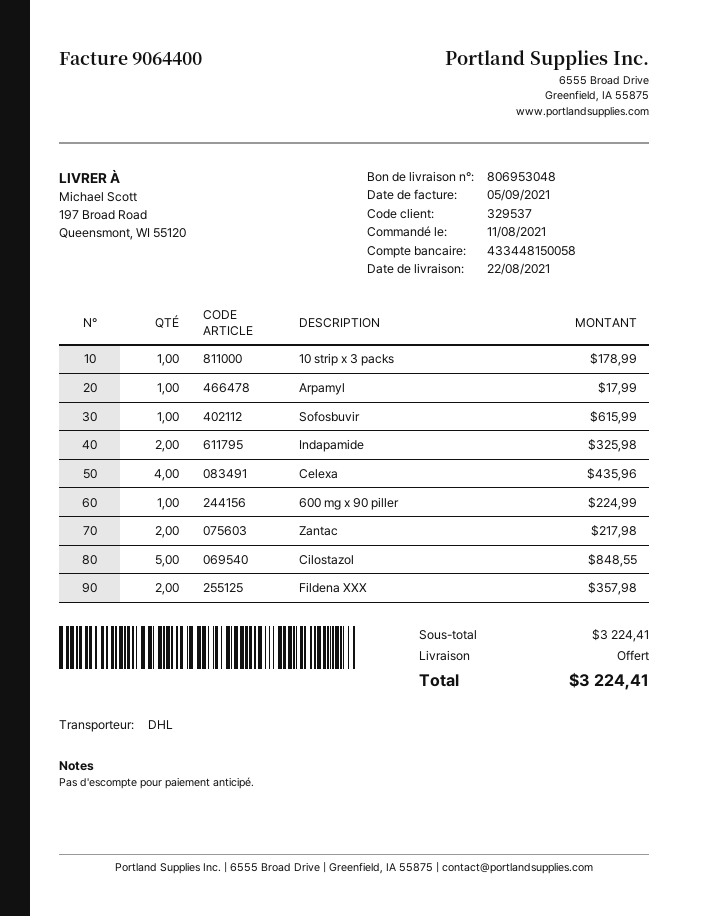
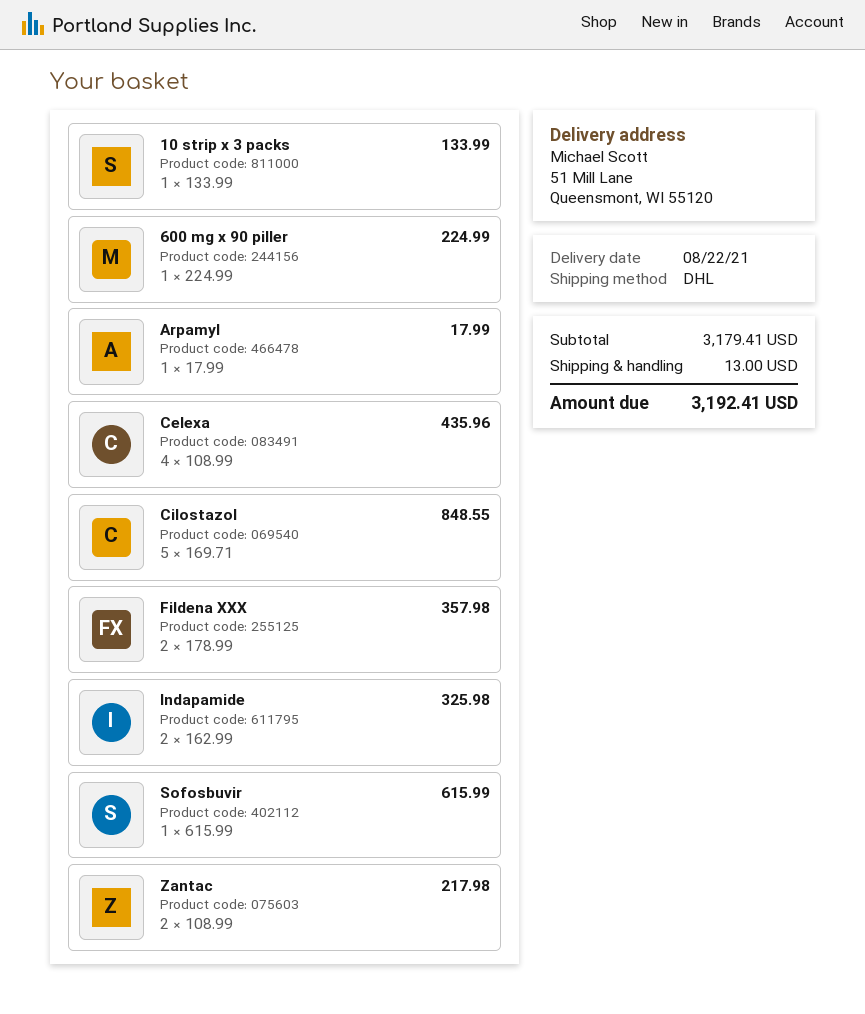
ship to: 197 Broad Road, Queensmont, WI 55120 -> 51 Mill Lane, Queensmont, WI 55120
10 strip x 3 packs: 1 for 178.99 -> 1 for 133.99
subtotal: 3224.41 -> 3179.41
shipping: 0.00 -> 13.00
total: 3224.41 -> 3192.41

